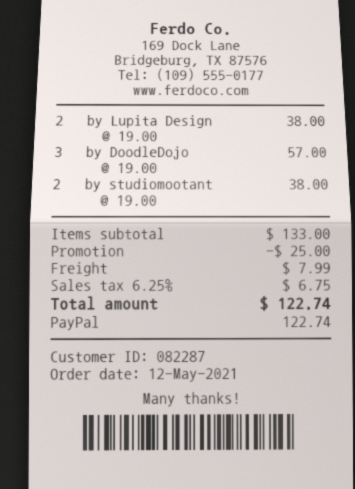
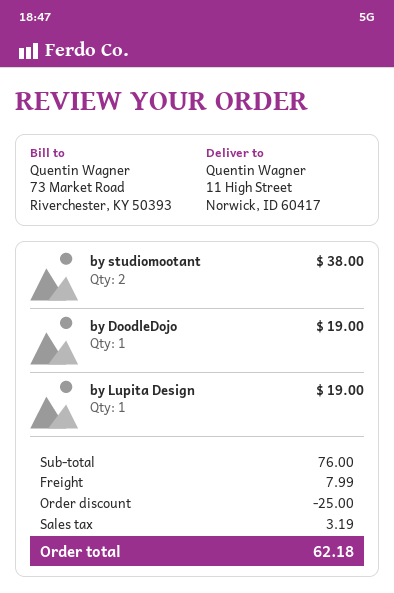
by Lupita Design: 2 for 38.00 -> 1 for 19.00
by DoodleDojo: 3 for 57.00 -> 1 for 19.00
subtotal: 133.00 -> 76.00
tax: 6.75 -> 3.19
total: 122.74 -> 62.18

